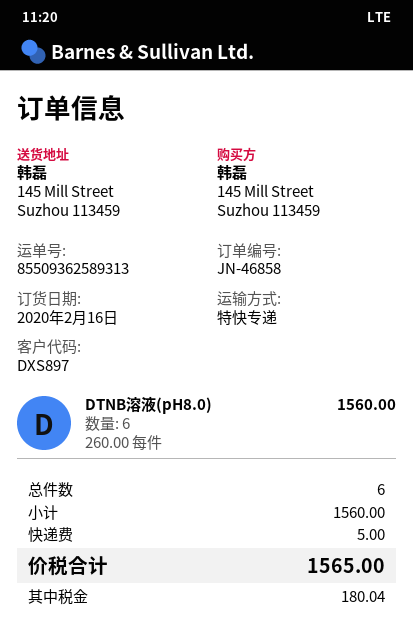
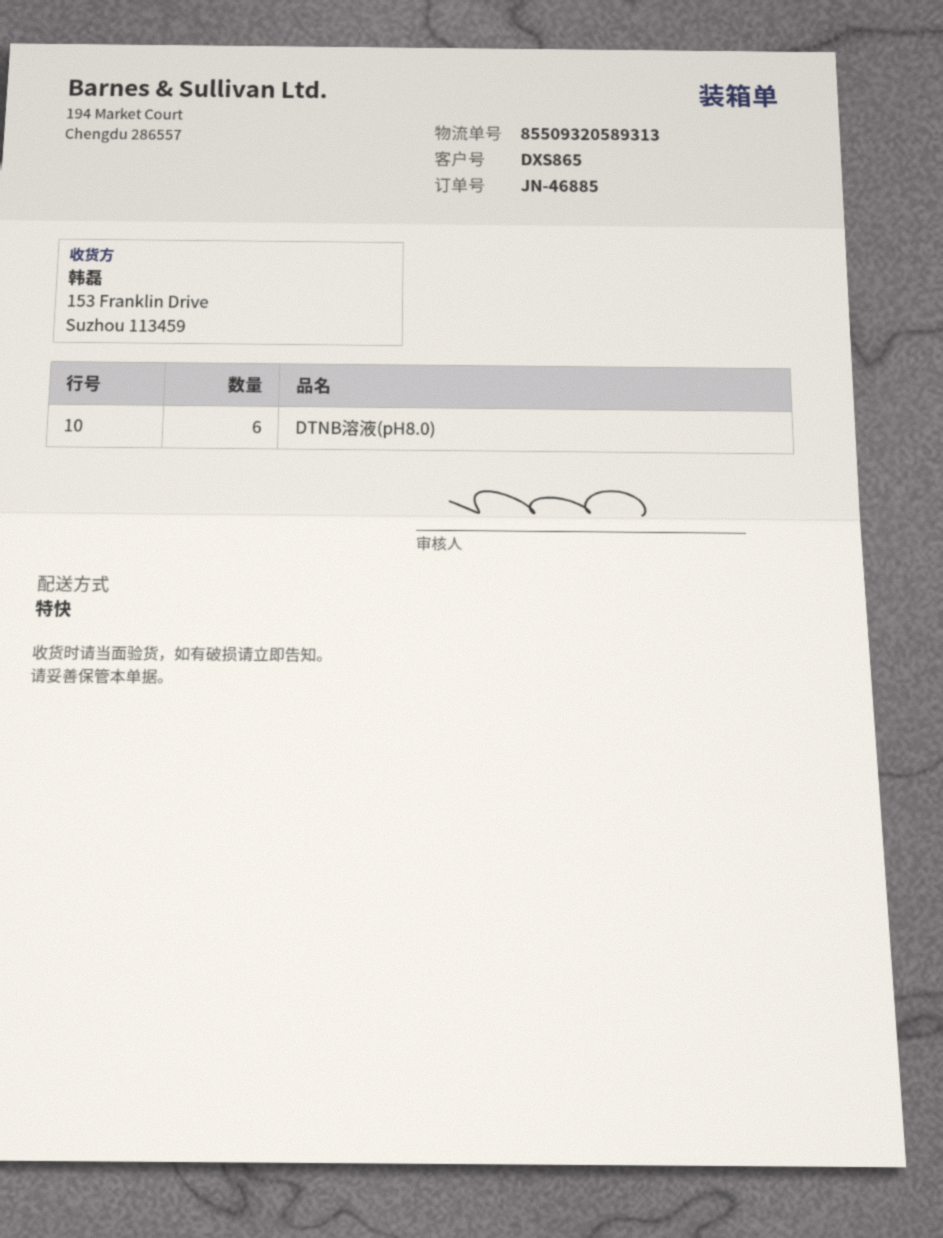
order number: JN-46858 -> JN-46885
customer number: DXS897 -> DXS865
tracking number: 85509362589313 -> 85509320589313
ship to: 145 Mill Street, Suzhou 113459 -> 153 Franklin Drive, Suzhou 113459

